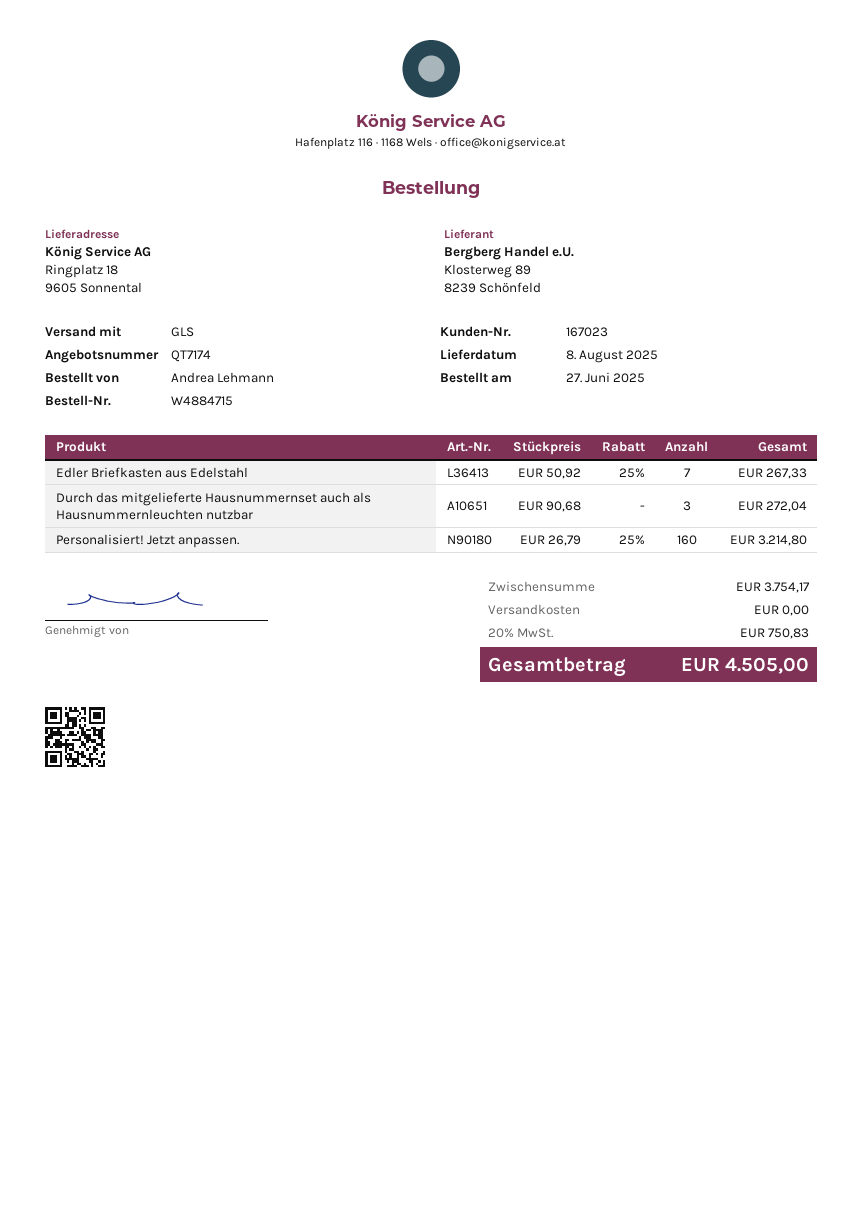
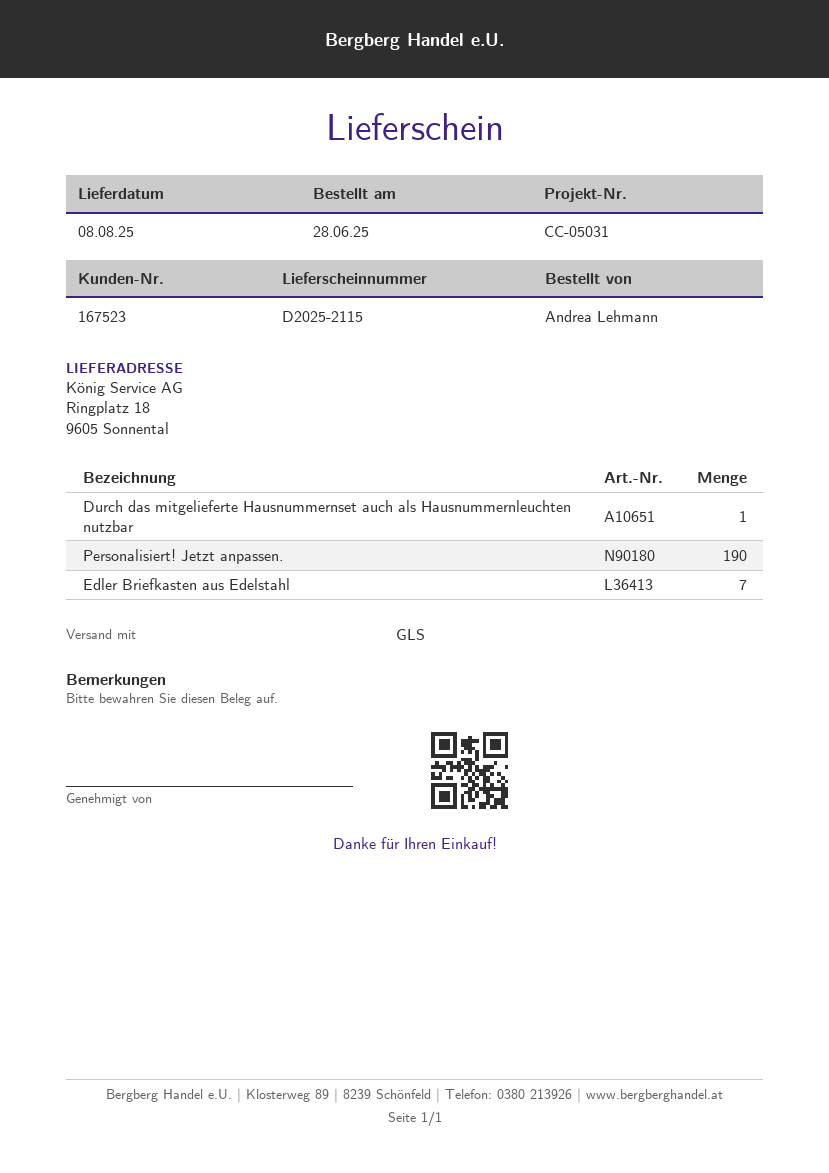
order date: 2025-06-27 -> 2025-06-28
customer number: 167023 -> 167523
Durch das mitgelieferte Hausnummernset auch als Hausnummernleuchten nutzbar: 3 -> 1
Personalisiert! Jetzt anpassen.: 160 -> 190

